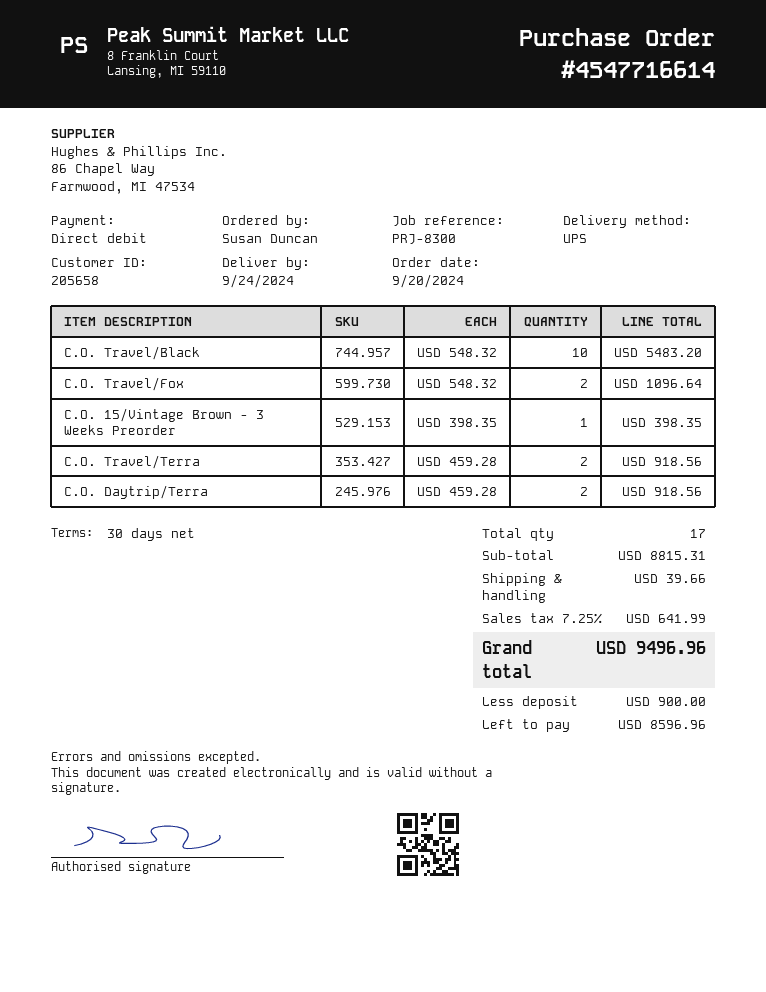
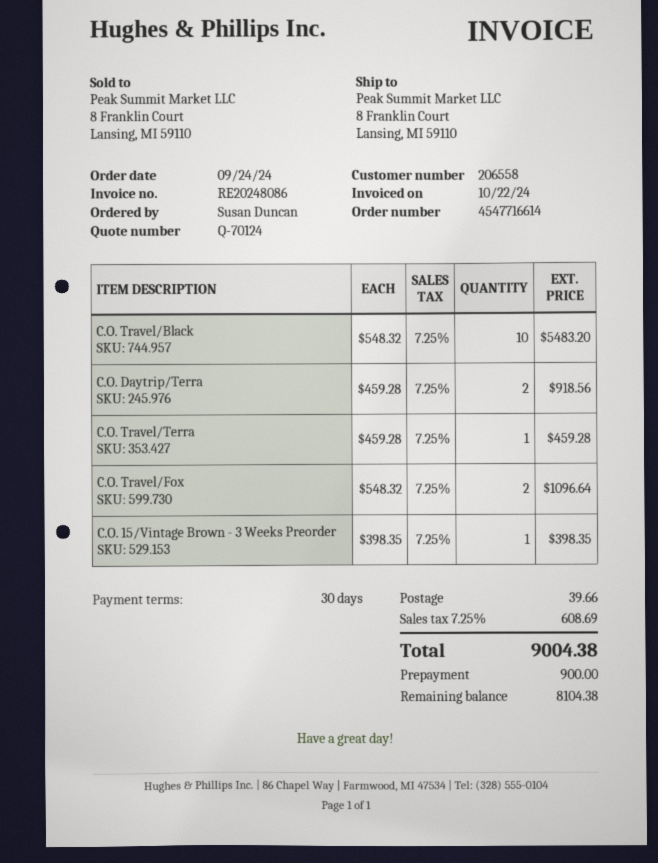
order date: 2024-09-20 -> 2024-09-24
customer number: 205658 -> 206558
C.O. Travel/Terra: 2 x 459.28 = 918.56 -> 1 x 459.28 = 459.28
tax: 7.25% = 641.99 -> 7.25% = 608.69
total: 9496.96 -> 9004.38
balance: 8596.96 -> 8104.38

